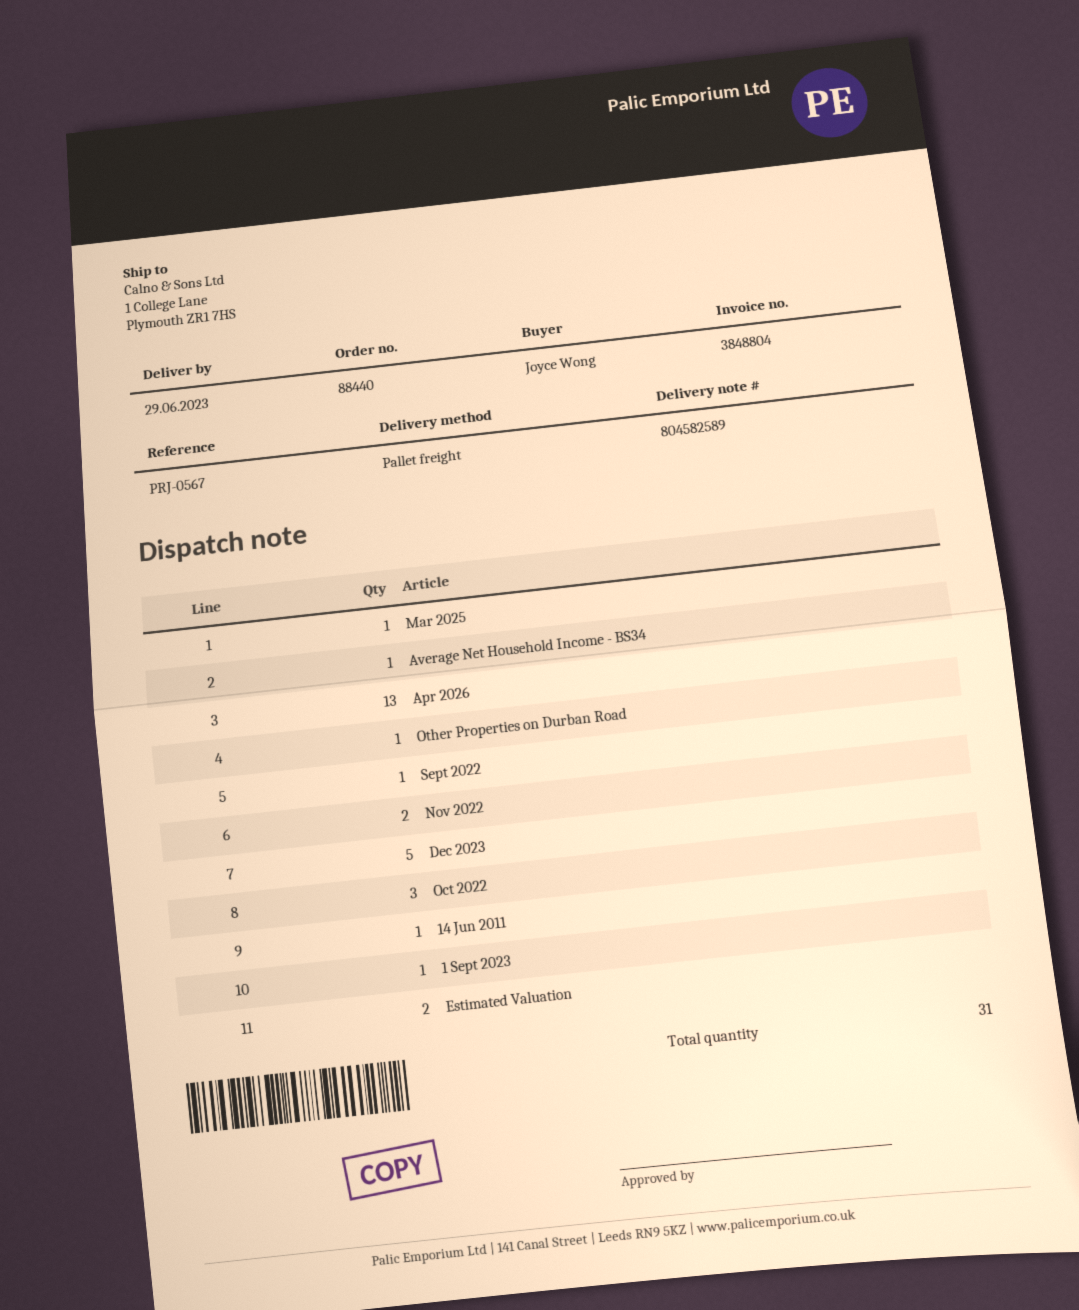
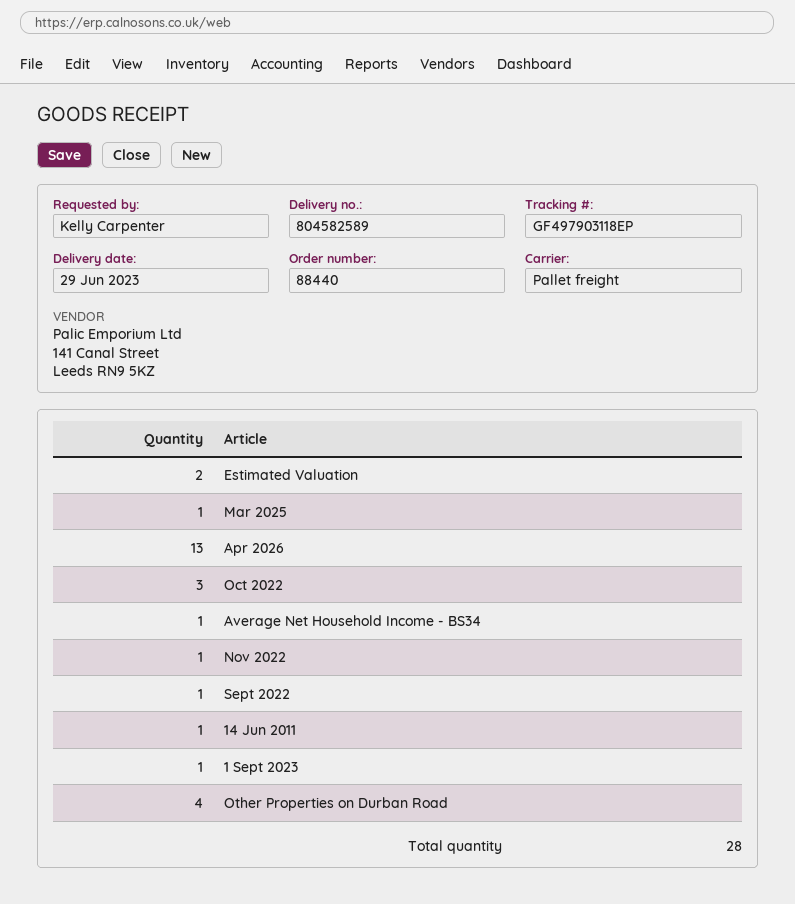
ordered by: Joyce Wong -> Kelly Carpenter
Other Properties on Durban Road: 1 -> 4
Nov 2022: 2 -> 1
Dec 2023: 5 -> none
total quantity: 31 -> 28

